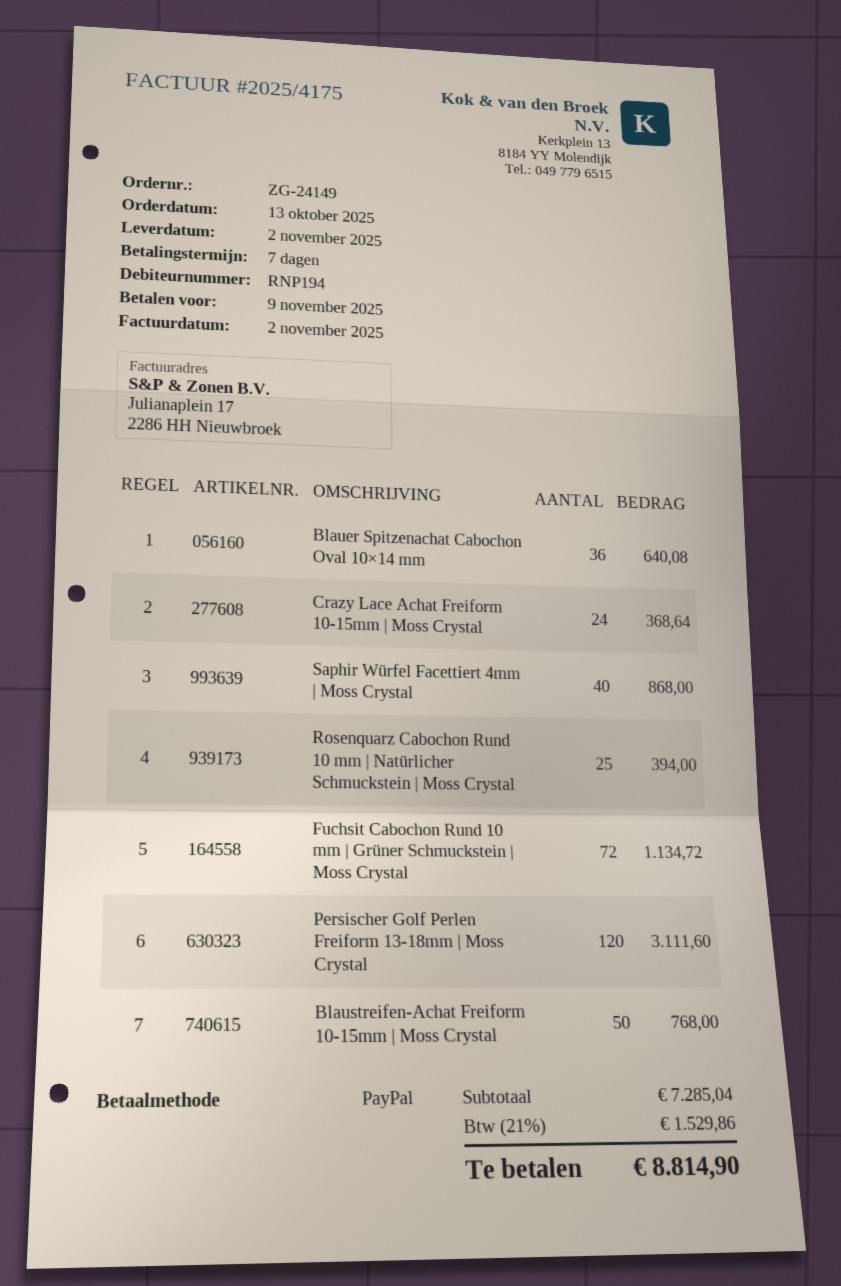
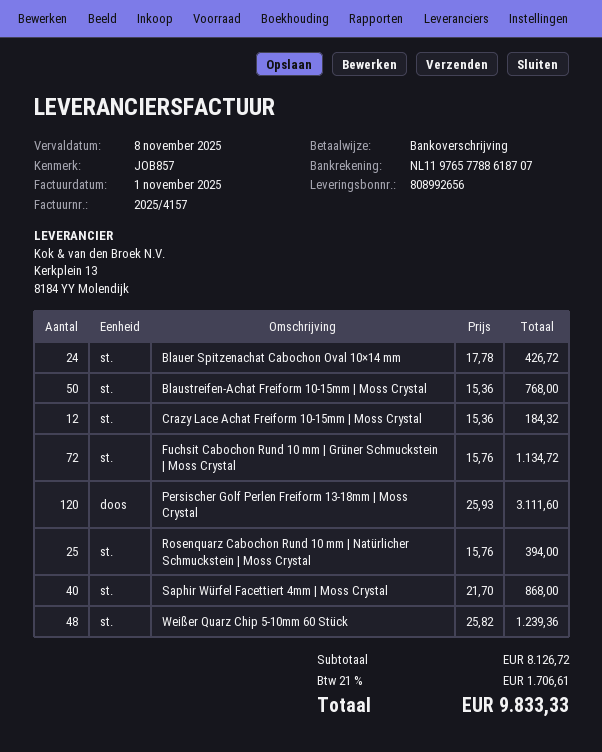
invoice number: 2025/4175 -> 2025/4157
invoice date: 2025-11-02 -> 2025-11-01
due date: 2025-11-09 -> 2025-11-08
payment method: PayPal -> bank transfer
Blauer Spitzenachat Cabochon Oval 10×14 mm: 36 for 640.08 -> 24 for 426.72
Crazy Lace Achat Freiform 10-15mm | Moss Crystal: 24 for 368.64 -> 12 for 184.32
Weißer Quarz Chip 5-10mm 60 Stück: none -> 48 for 1239.36
subtotal: 7285.04 -> 8126.72
tax: 21% = 1529.86 -> 21% = 1706.61
total: 8814.90 -> 9833.33

